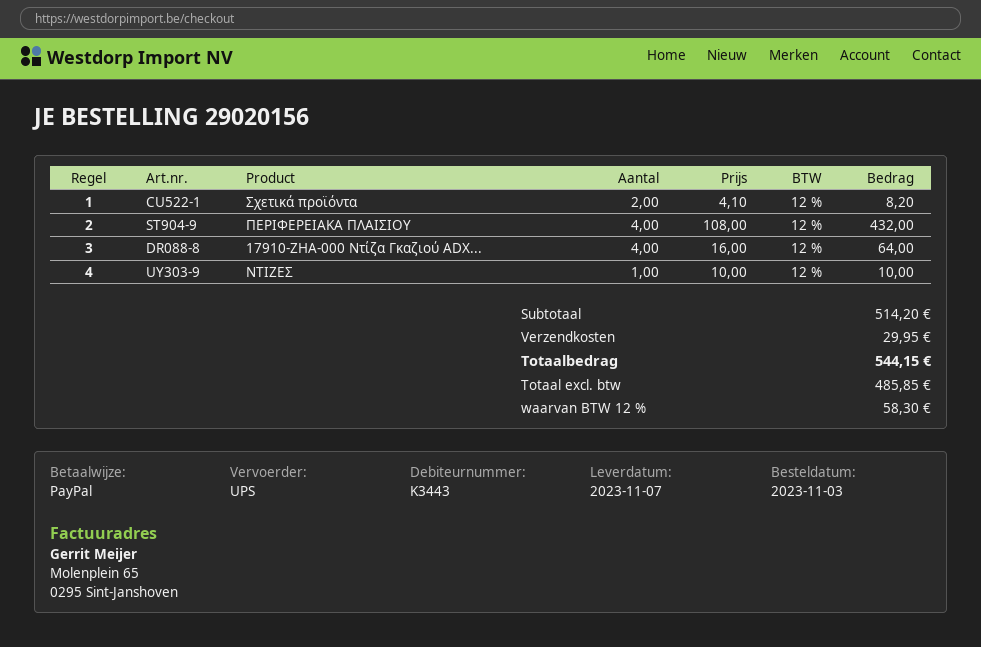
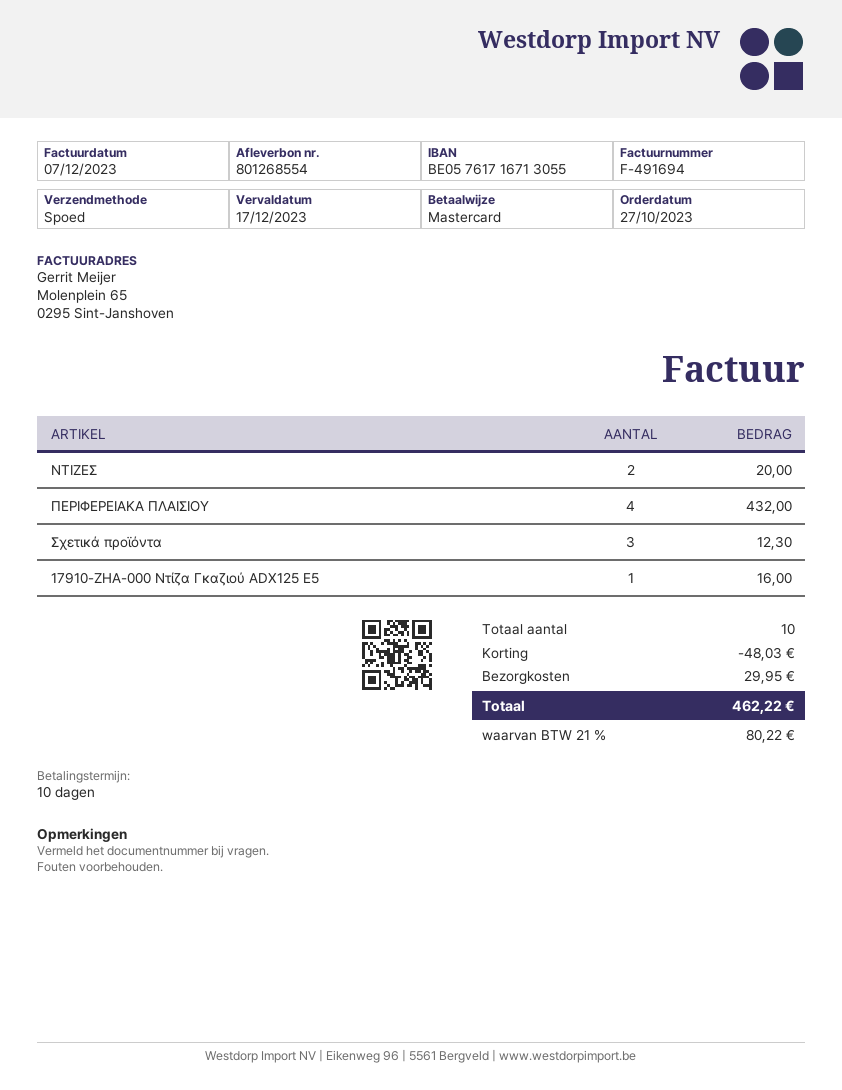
order date: 2023-11-03 -> 2023-10-27
payment method: PayPal -> Mastercard
shipping method: UPS -> express
Σχετικά προϊόντα: 2 for 8.20 -> 3 for 12.30
17910-ZHA-000 Ντίζα Γκαζιού ADX...: 4 for 64.00 -> 1 for 16.00
ΝΤΙΖΕΣ: 1 for 10.00 -> 2 for 20.00
discount: none -> 48.03
tax: 12% = 58.30 -> 21% = 80.22
total: 544.15 -> 462.22

